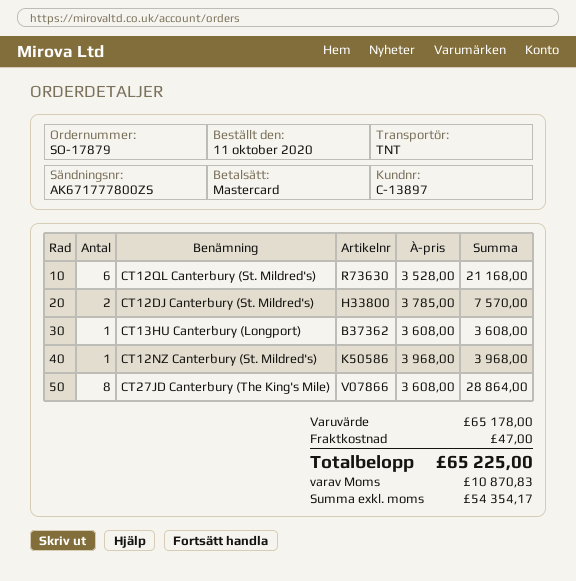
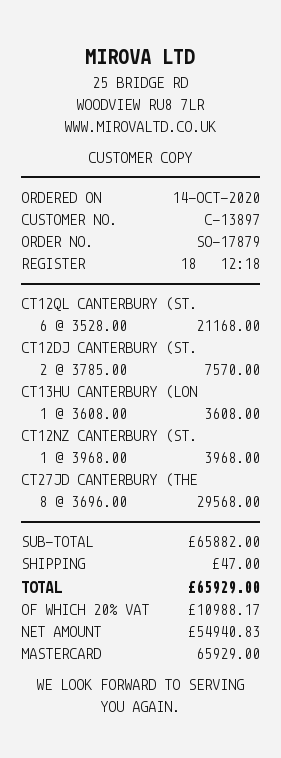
order date: 2020-10-11 -> 2020-10-14
CT27JD Canterbury (The King's Mile): 8 x 3608.00 = 28864.00 -> 8 x 3696.00 = 29568.00
subtotal: 65178.00 -> 65882.00
net: 54354.17 -> 54940.83
tax: 10870.83 -> 10988.17
total: 65225.00 -> 65929.00

